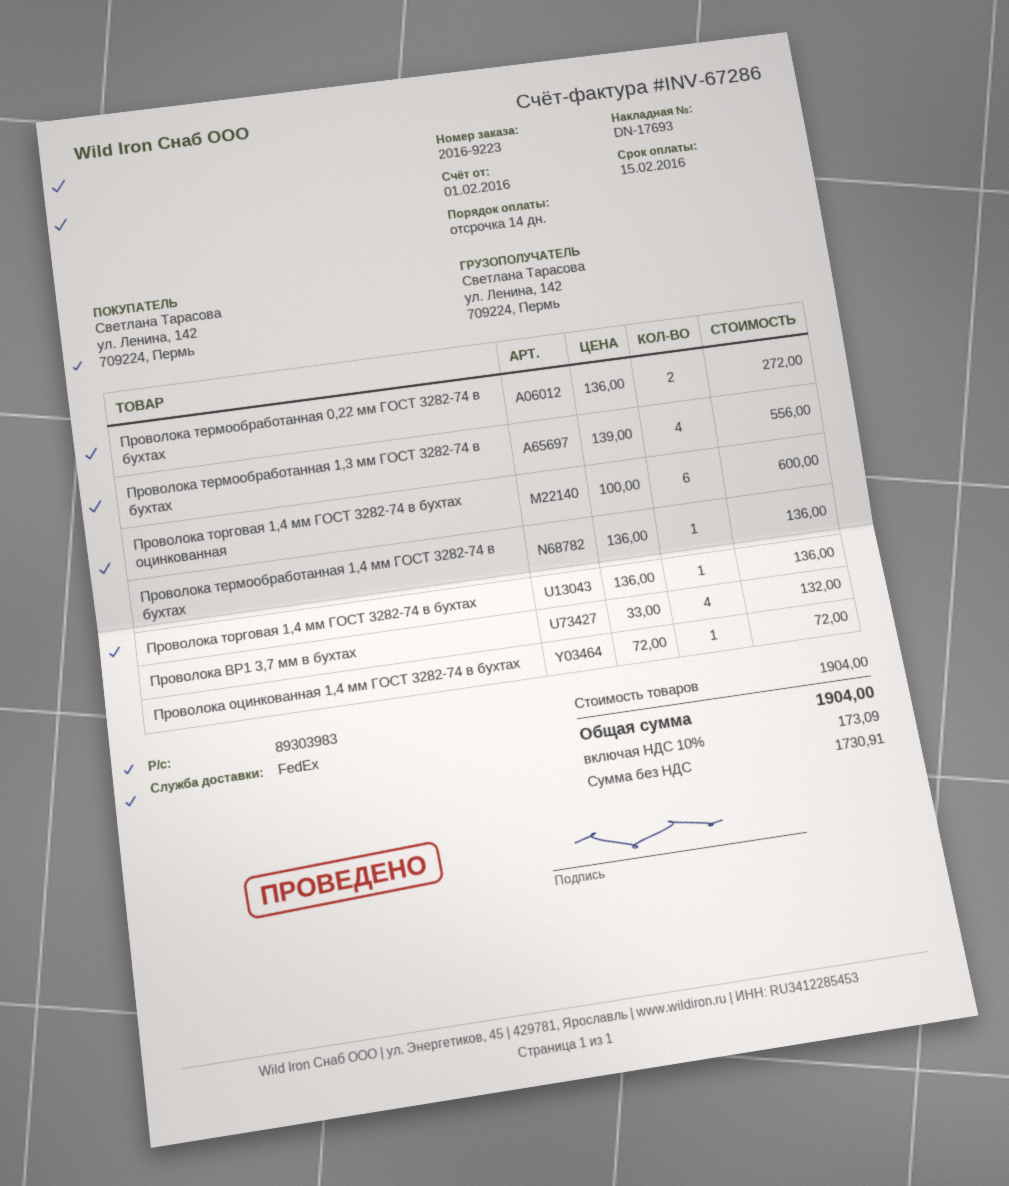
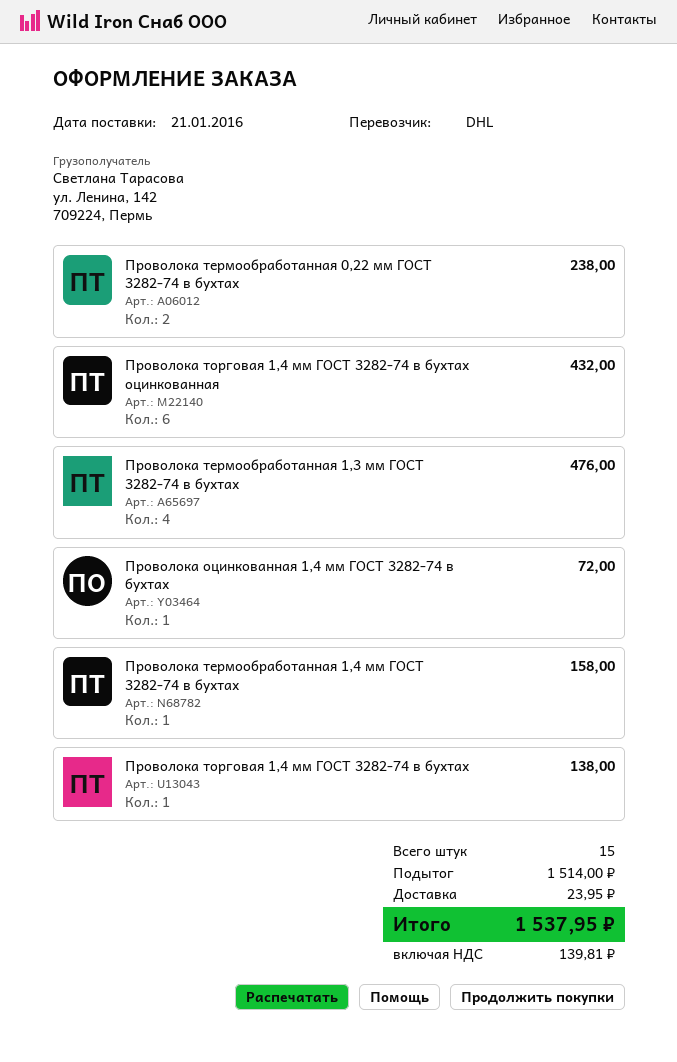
shipping method: FedEx -> DHL
Проволока термообработанная 0,22 мм ГОСТ 3282-74 в бухтах: 2 for 272.00 -> 2 for 238.00
Проволока термообработанная 1,3 мм ГОСТ 3282-74 в бухтах: 4 for 556.00 -> 4 for 476.00
Проволока торговая 1,4 мм ГОСТ 3282-74 в бухтах оцинкованная: 6 for 600.00 -> 6 for 432.00
Проволока термообработанная 1,4 мм ГОСТ 3282-74 в бухтах: 1 for 136.00 -> 1 for 158.00
Проволока торговая 1,4 мм ГОСТ 3282-74 в бухтах: 1 for 136.00 -> 1 for 138.00
Проволока ВР1 3,7 мм в бухтах: 4 for 132.00 -> none
subtotal: 1904.00 -> 1514.00
shipping: none -> 23.95
tax: 173.09 -> 139.81
total: 1904.00 -> 1537.95

